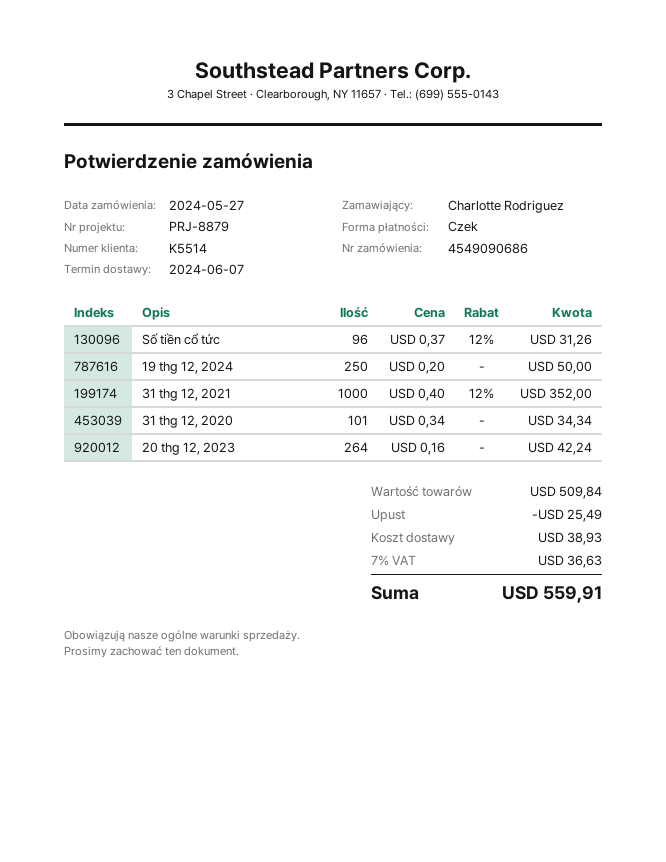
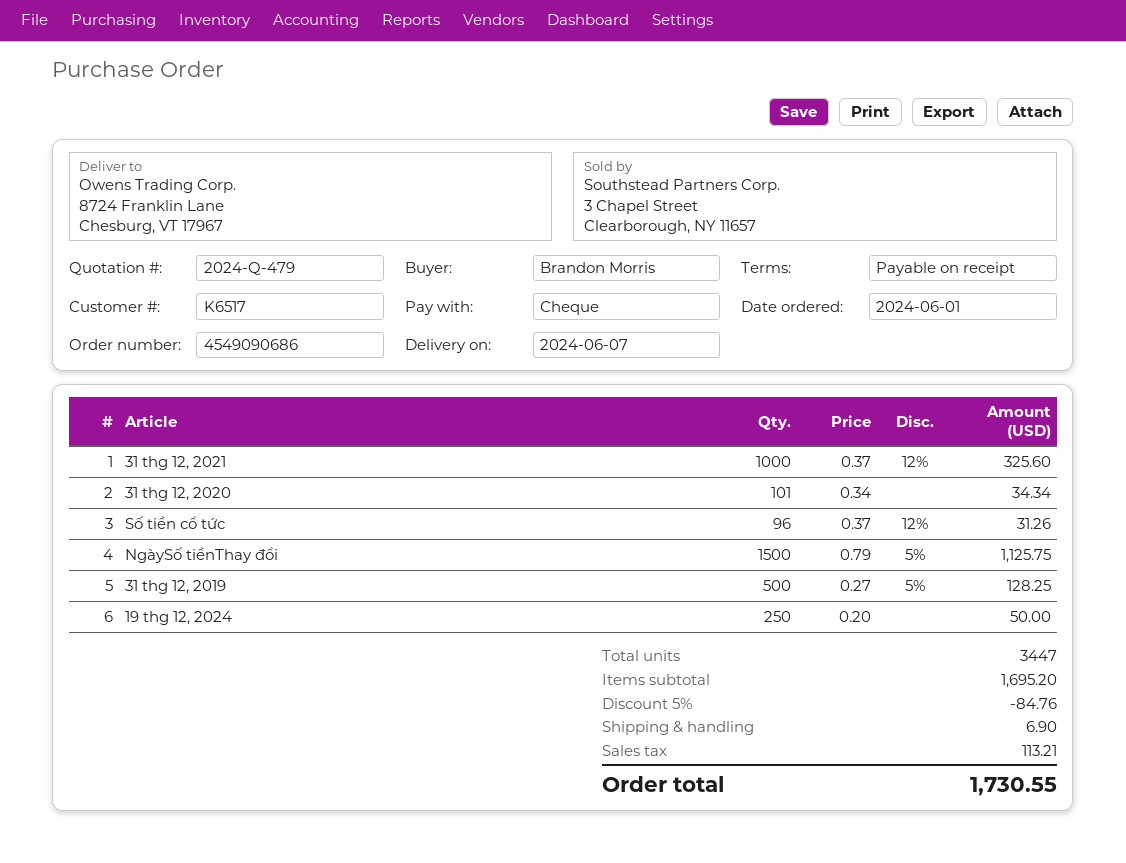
order date: 2024-05-27 -> 2024-06-01
customer number: K5514 -> K6517
ordered by: Charlotte Rodriguez -> Brandon Morris
31 thg 12, 2021: 1000 x 0.40 - 12% = 352.00 -> 1000 x 0.37 - 12% = 325.60
20 thg 12, 2023: 264 x 0.16 = 42.24 -> none
NgàySố tiềnThay đổi: none -> 1500 x 0.79 - 5% = 1125.75
31 thg 12, 2019: none -> 500 x 0.27 - 5% = 128.25
subtotal: 509.84 -> 1695.20
discount: 25.49 -> 84.76
shipping: 38.93 -> 6.90
tax: 36.63 -> 113.21
total: 559.91 -> 1730.55

